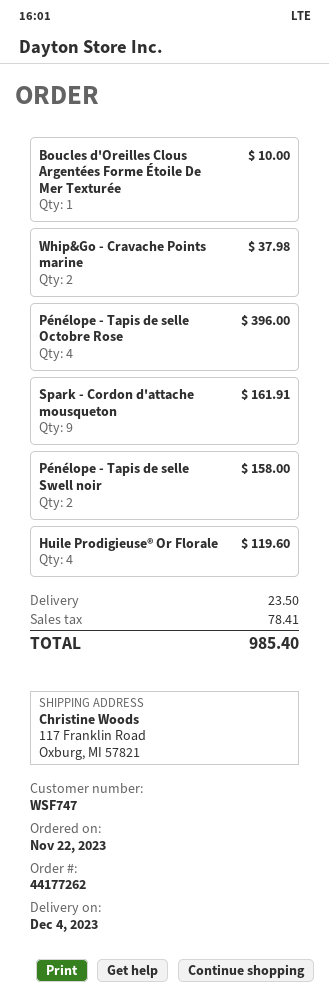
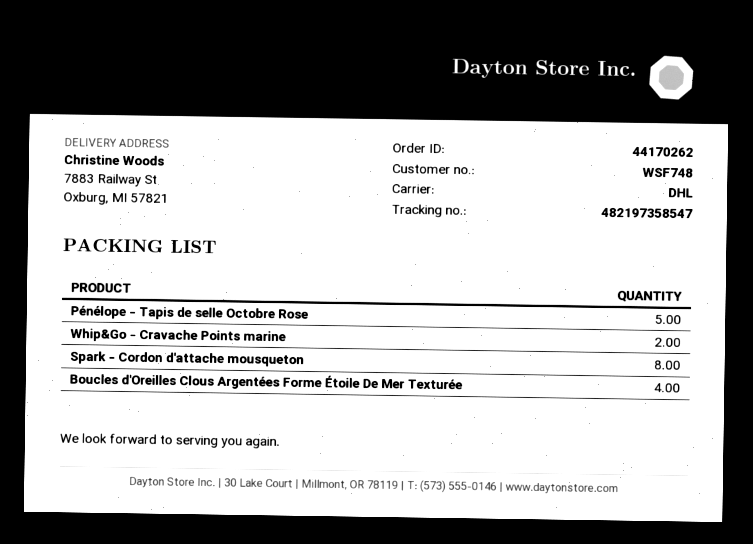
order number: 44177262 -> 44170262
customer number: WSF747 -> WSF748
ship to: 117 Franklin Road, Oxburg, MI 57821 -> 7883 Railway St, Oxburg, MI 57821
Boucles d'Oreilles Clous Argentées Forme Étoile De Mer Texturée: 1 -> 4
Pénélope - Tapis de selle Octobre Rose: 4 -> 5
Spark - Cordon d'attache mousqueton: 9 -> 8
Pénélope - Tapis de selle Swell noir: 2 -> none
Huile Prodigieuse® Or Florale: 4 -> none

